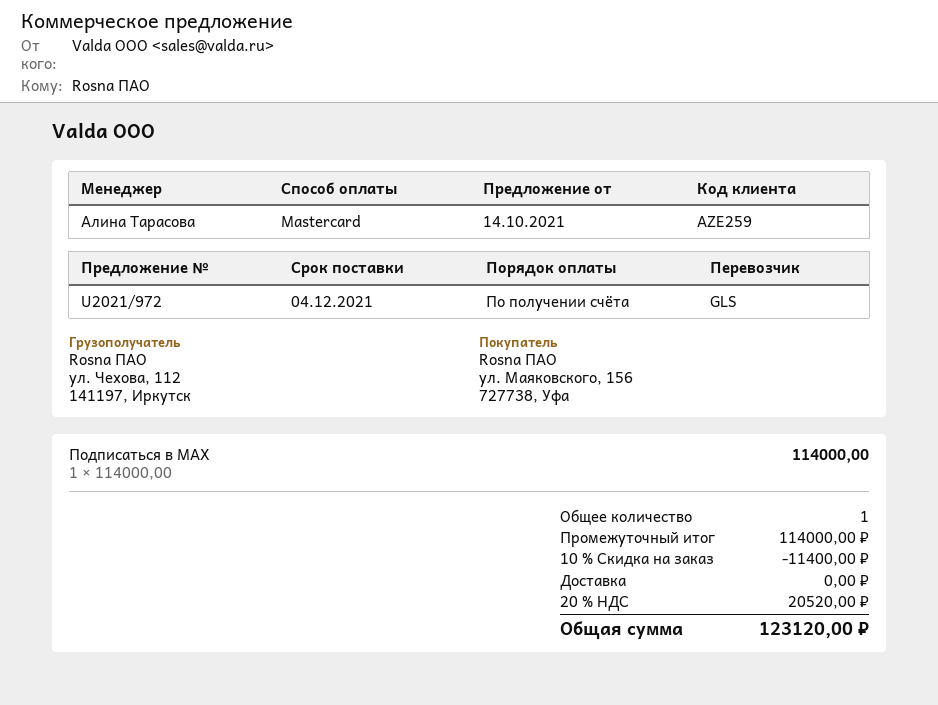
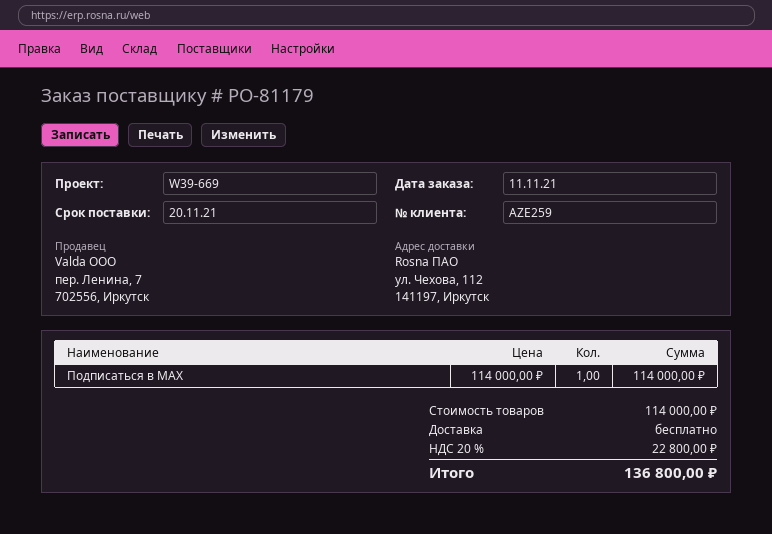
delivery date: 2021-12-04 -> 2021-11-20
discount: 10% = 11400.00 -> none
tax: 20% = 20520.00 -> 20% = 22800.00
total: 123120.00 -> 136800.00

